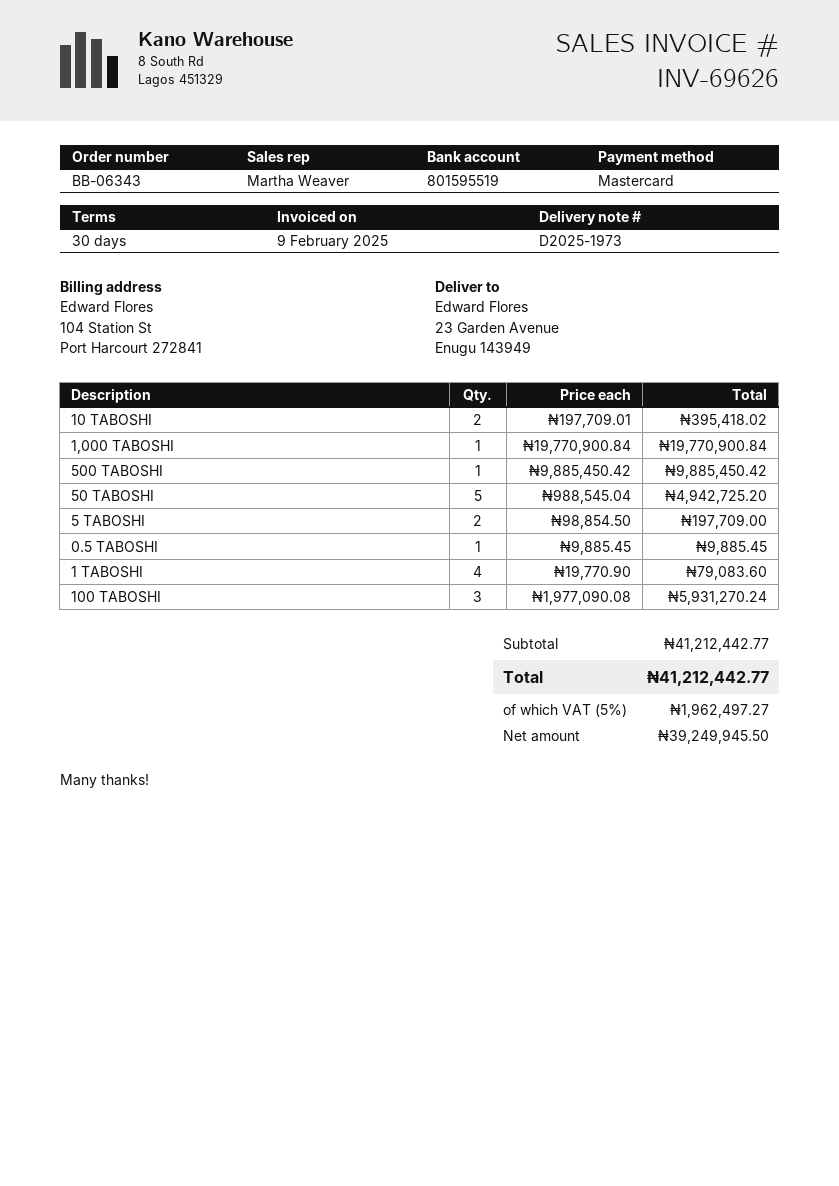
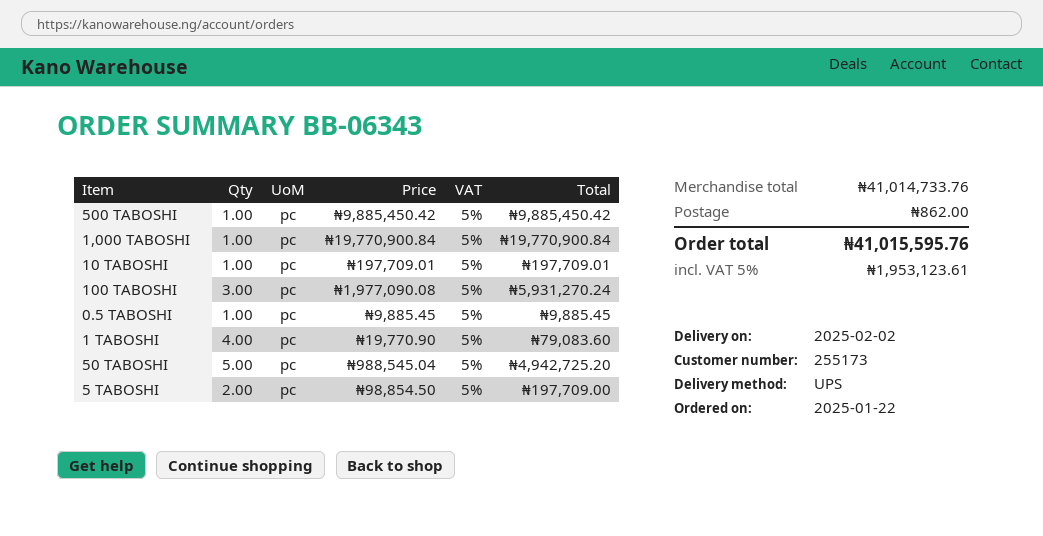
10 TABOSHI: 2 x 197709.01 = 395418.02 -> 1 x 197709.01 = 197709.01
subtotal: 41212442.77 -> 41014733.76
shipping: none -> 862.00
tax: 5% = 1962497.27 -> 5% = 1953123.61
total: 41212442.77 -> 41015595.76

